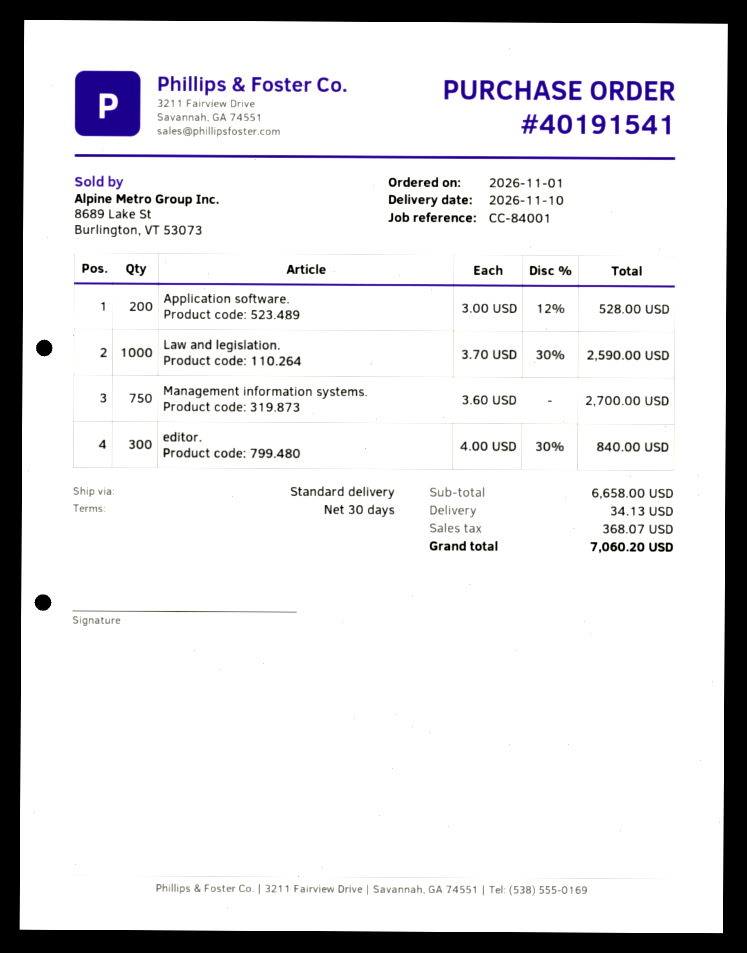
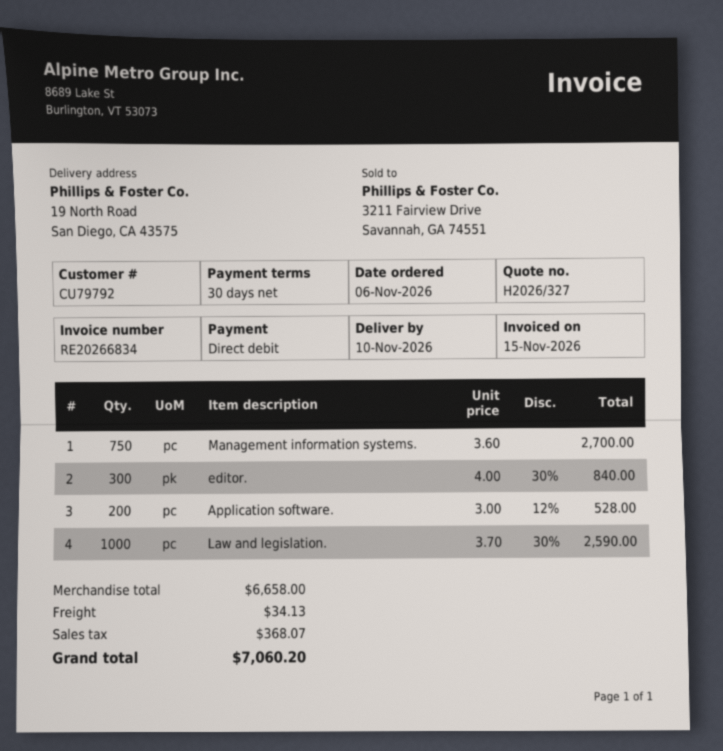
order date: 2026-11-01 -> 2026-11-06

